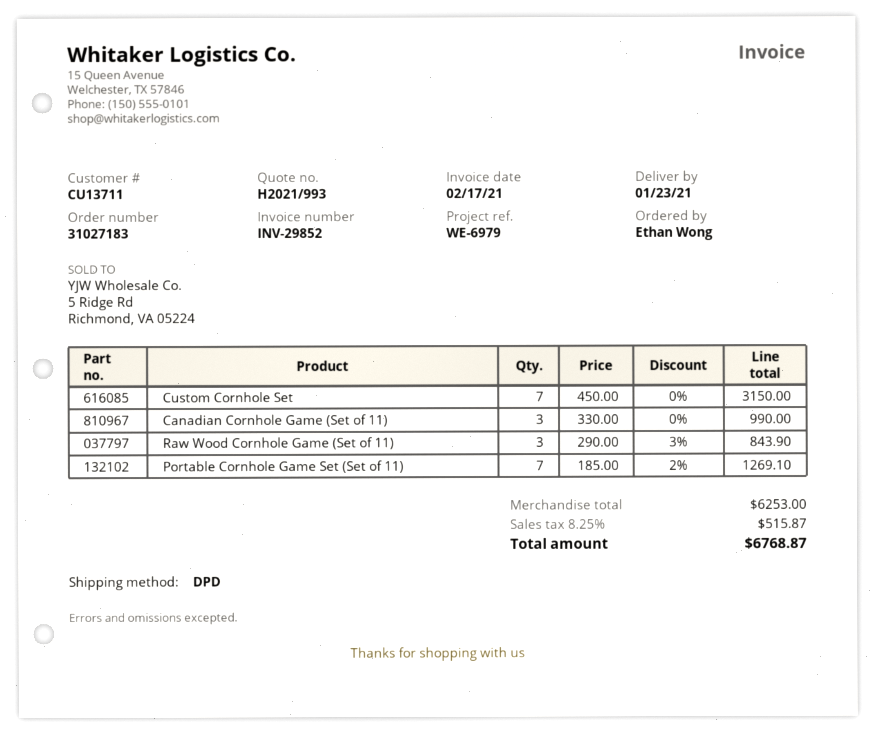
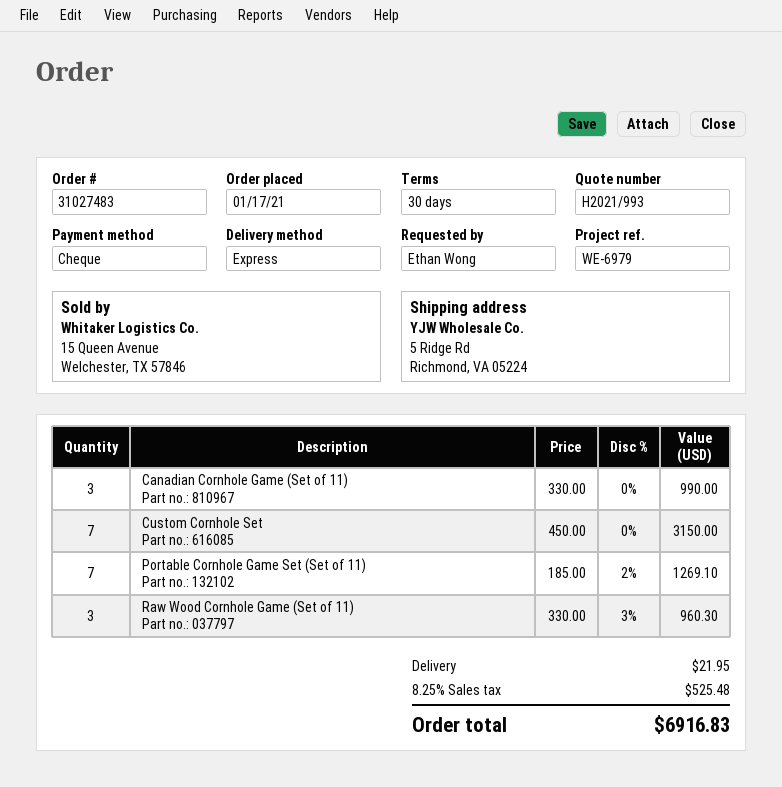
order number: 31027183 -> 31027483
shipping method: DPD -> express
Raw Wood Cornhole Game (Set of 11): 3 x 290.00 - 3% = 843.90 -> 3 x 330.00 - 3% = 960.30
shipping: none -> 21.95
tax: 8.25% = 515.87 -> 8.25% = 525.48
total: 6768.87 -> 6916.83

